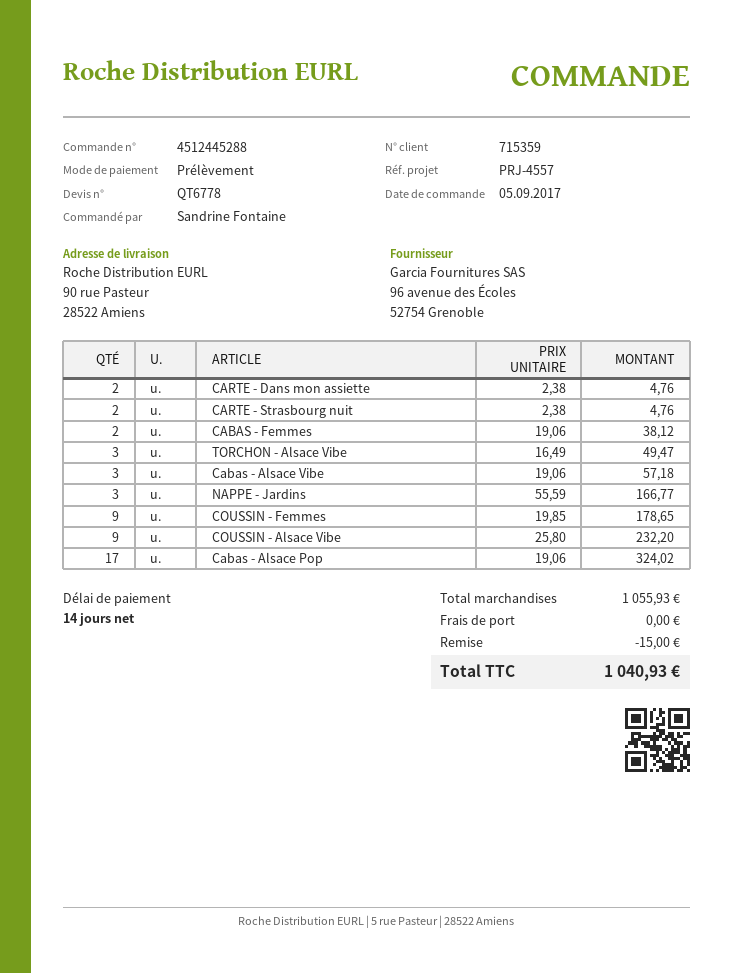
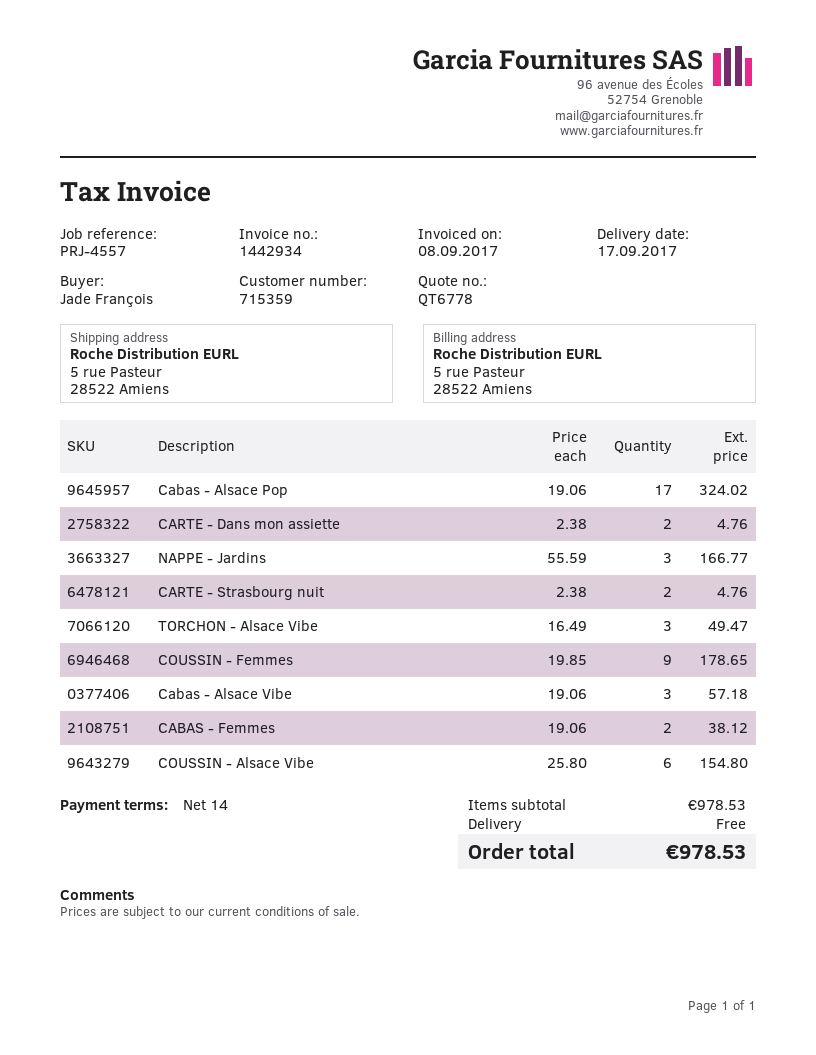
ordered by: Sandrine Fontaine -> Jade François
ship to: 90 rue Pasteur, 28522 Amiens -> 5 rue Pasteur, 28522 Amiens
COUSSIN - Alsace Vibe: 9 x 25.80 = 232.20 -> 6 x 25.80 = 154.80
subtotal: 1055.93 -> 978.53
discount: 15.00 -> none
total: 1040.93 -> 978.53

